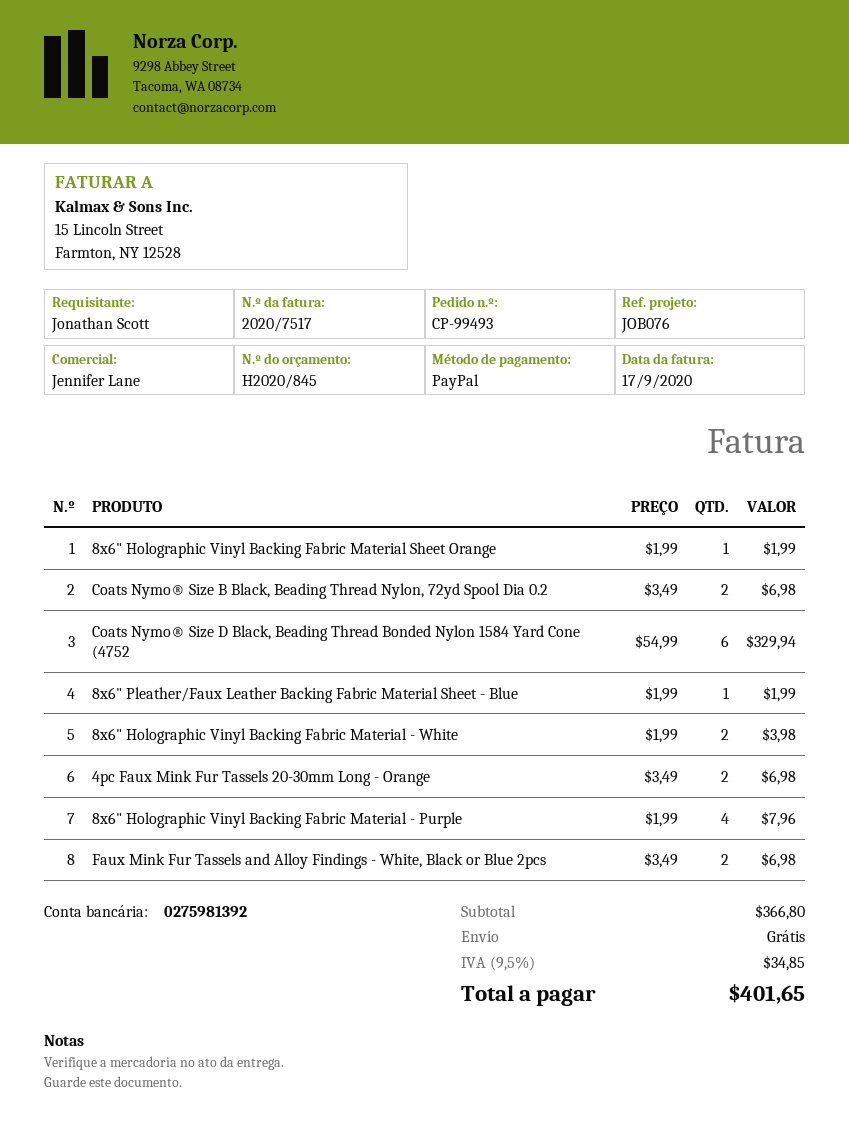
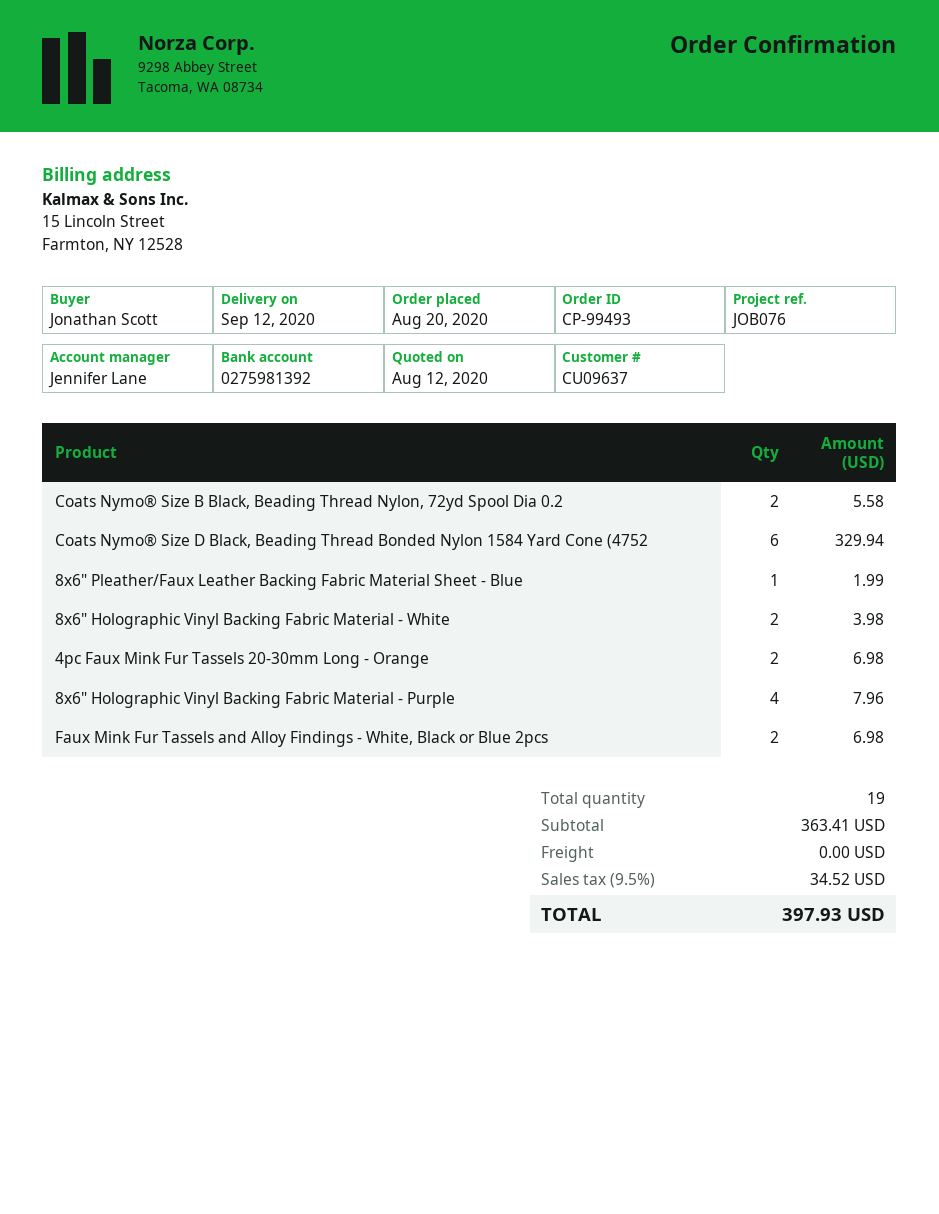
8x6" Holographic Vinyl Backing Fabric Material Sheet Orange: 1 for 1.99 -> none
Coats Nymo® Size B Black, Beading Thread Nylon, 72yd Spool Dia 0.2: 2 for 6.98 -> 2 for 5.58
subtotal: 366.80 -> 363.41
tax: 9.5% = 34.85 -> 9.5% = 34.52
total: 401.65 -> 397.93

